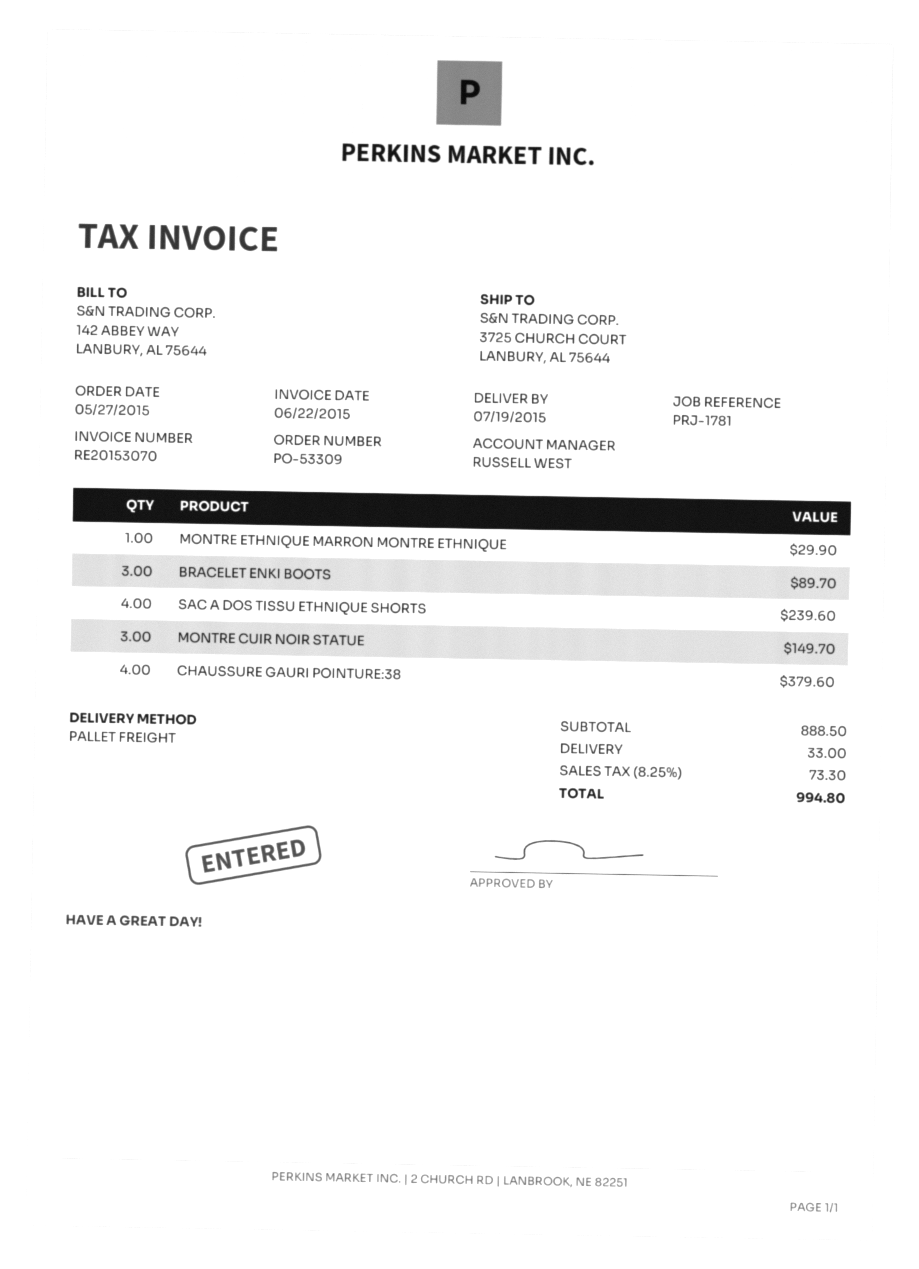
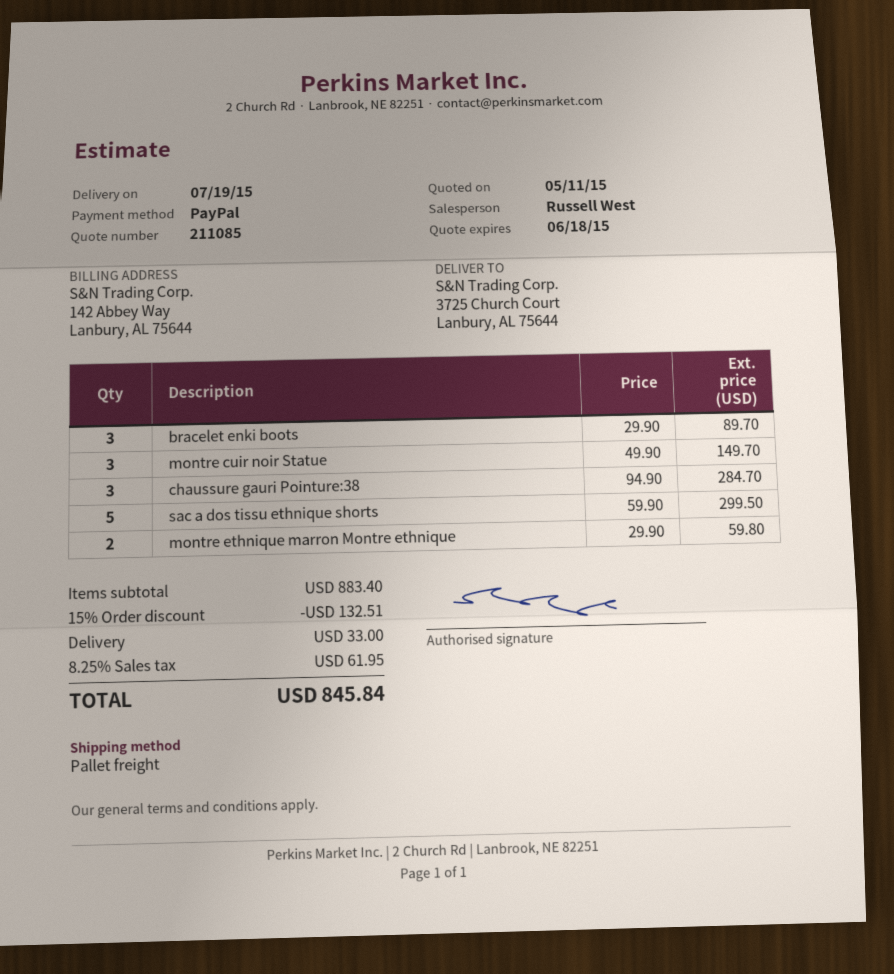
MONTRE ETHNIQUE MARRON MONTRE ETHNIQUE: 1 for 29.90 -> 2 for 59.80
SAC A DOS TISSU ETHNIQUE SHORTS: 4 for 239.60 -> 5 for 299.50
CHAUSSURE GAURI POINTURE:38: 4 for 379.60 -> 3 for 284.70
subtotal: 888.50 -> 883.40
discount: none -> 15% = 132.51
tax: 8.25% = 73.30 -> 8.25% = 61.95
total: 994.80 -> 845.84

